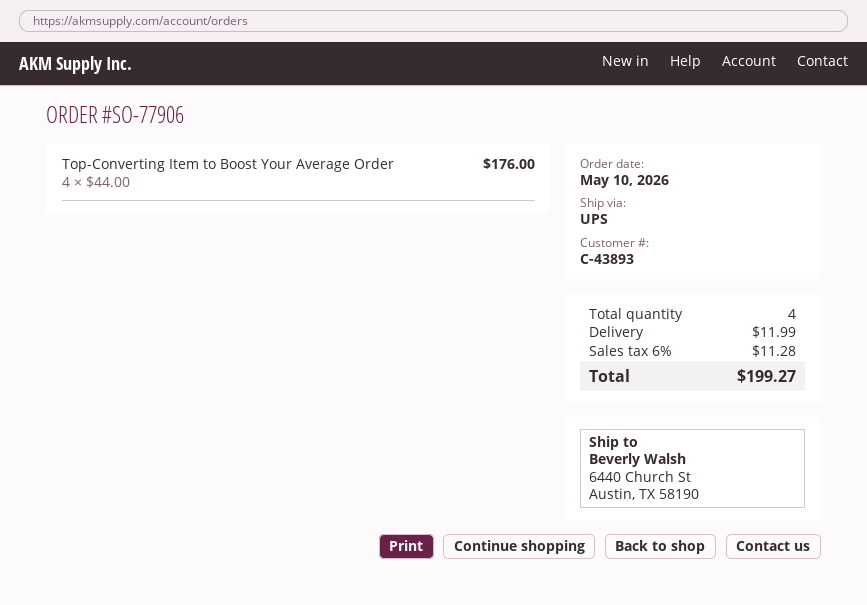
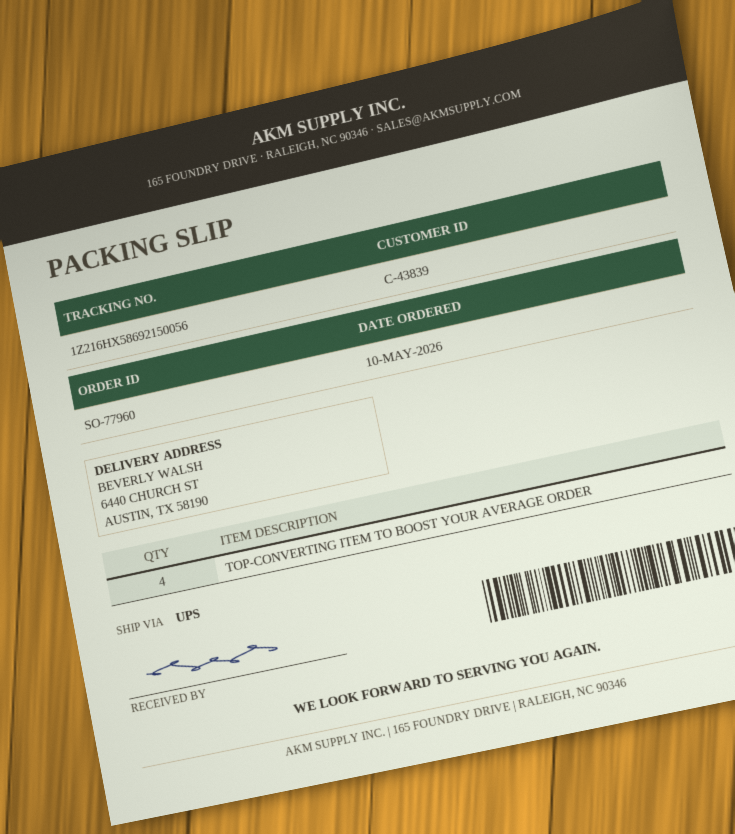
order number: SO-77906 -> SO-77960
customer number: C-43893 -> C-43839

